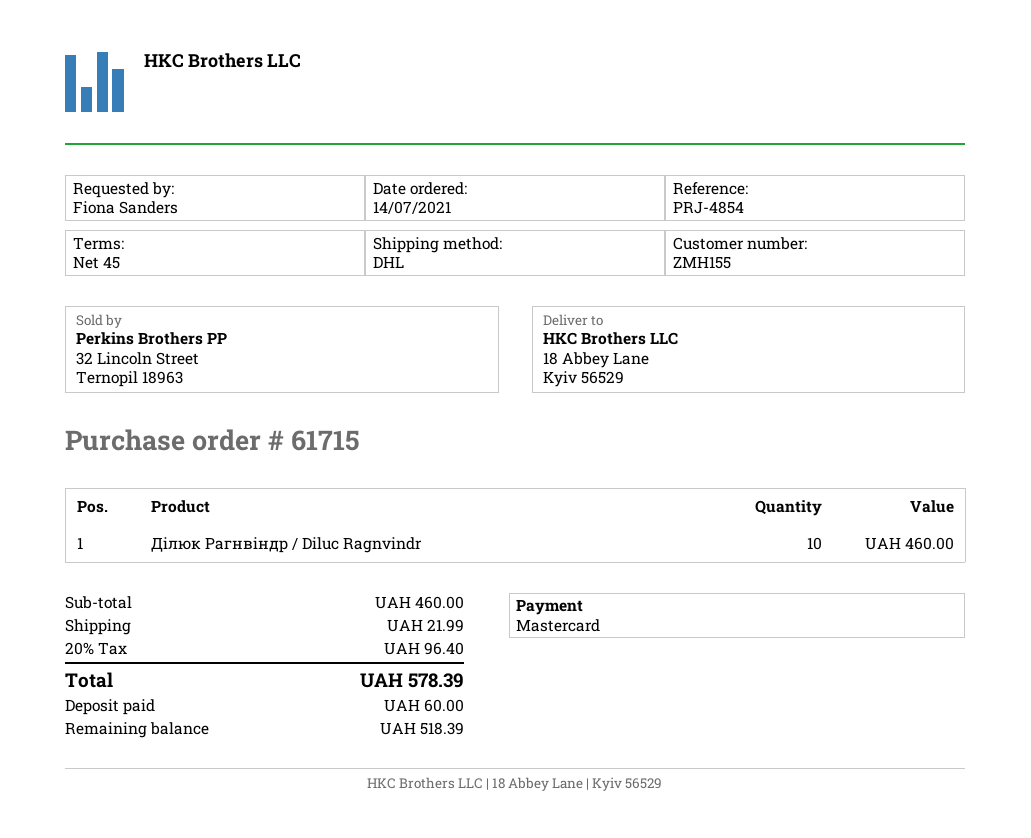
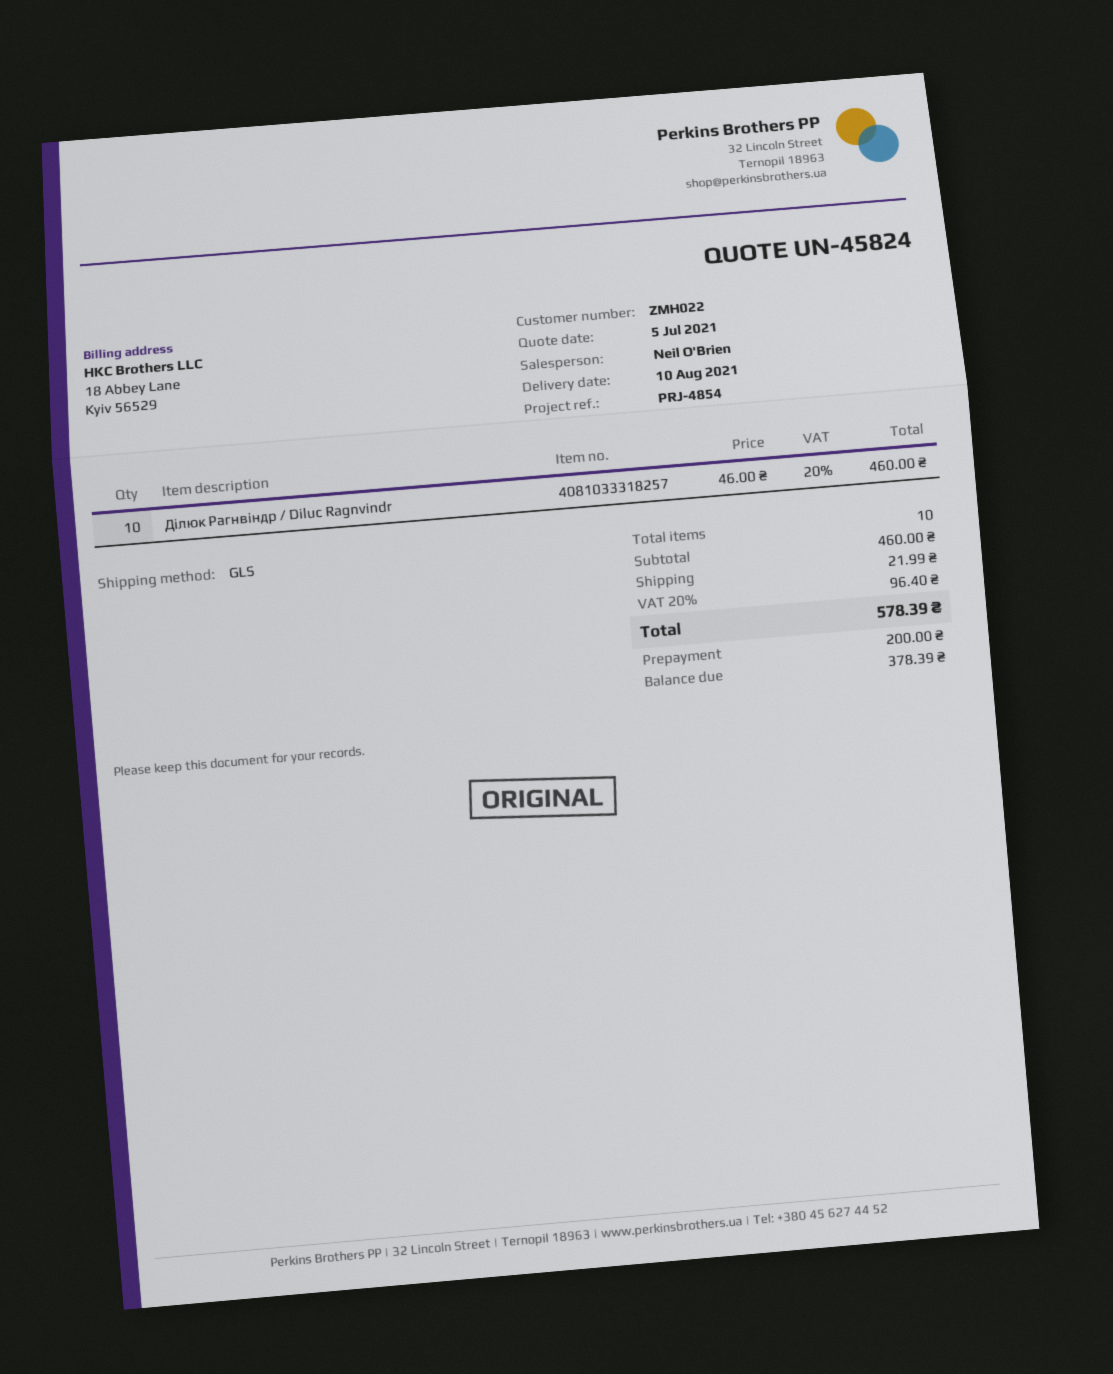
customer number: ZMH155 -> ZMH022
shipping method: DHL -> GLS
deposit: 60.00 -> 200.00
balance: 518.39 -> 378.39

